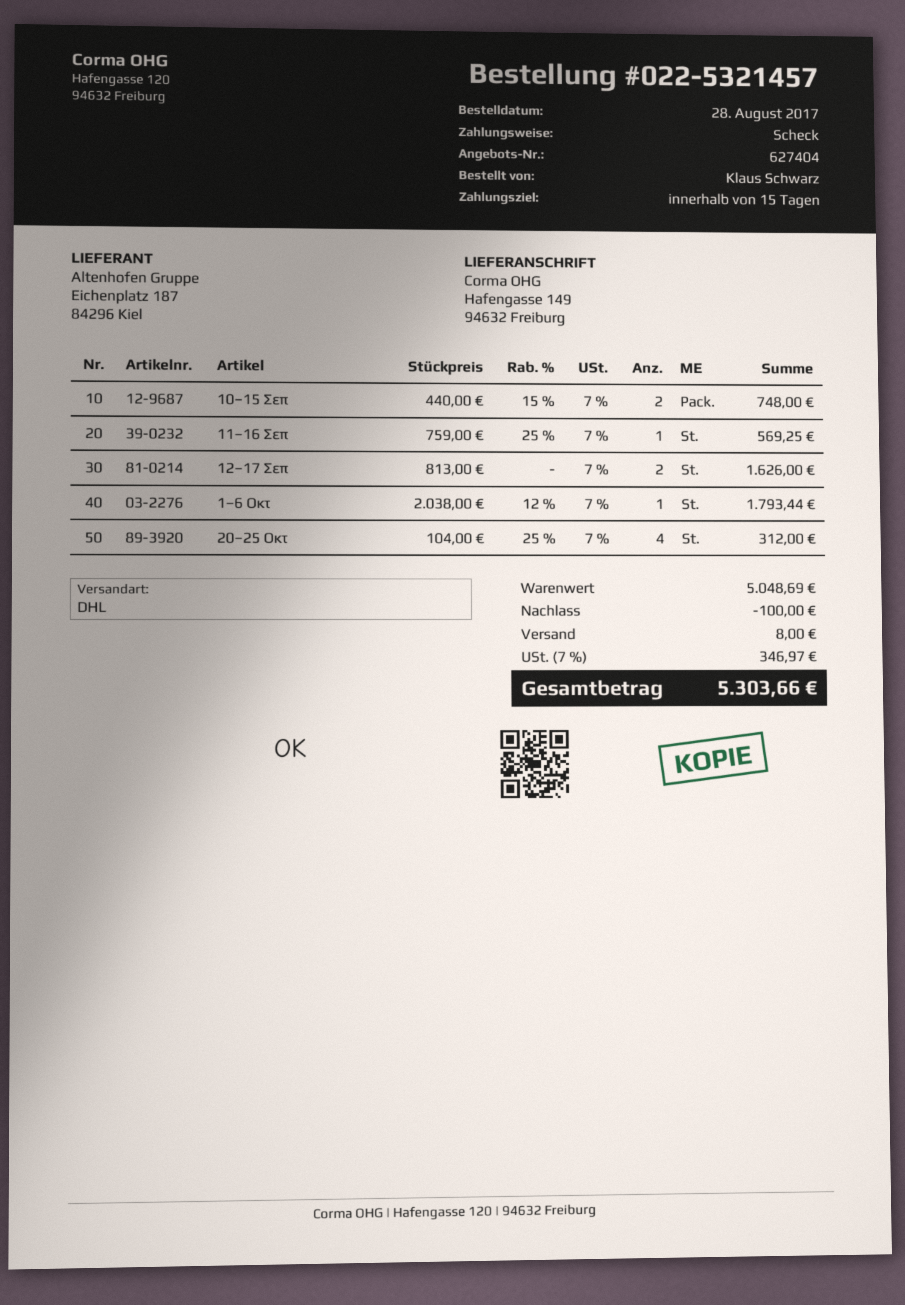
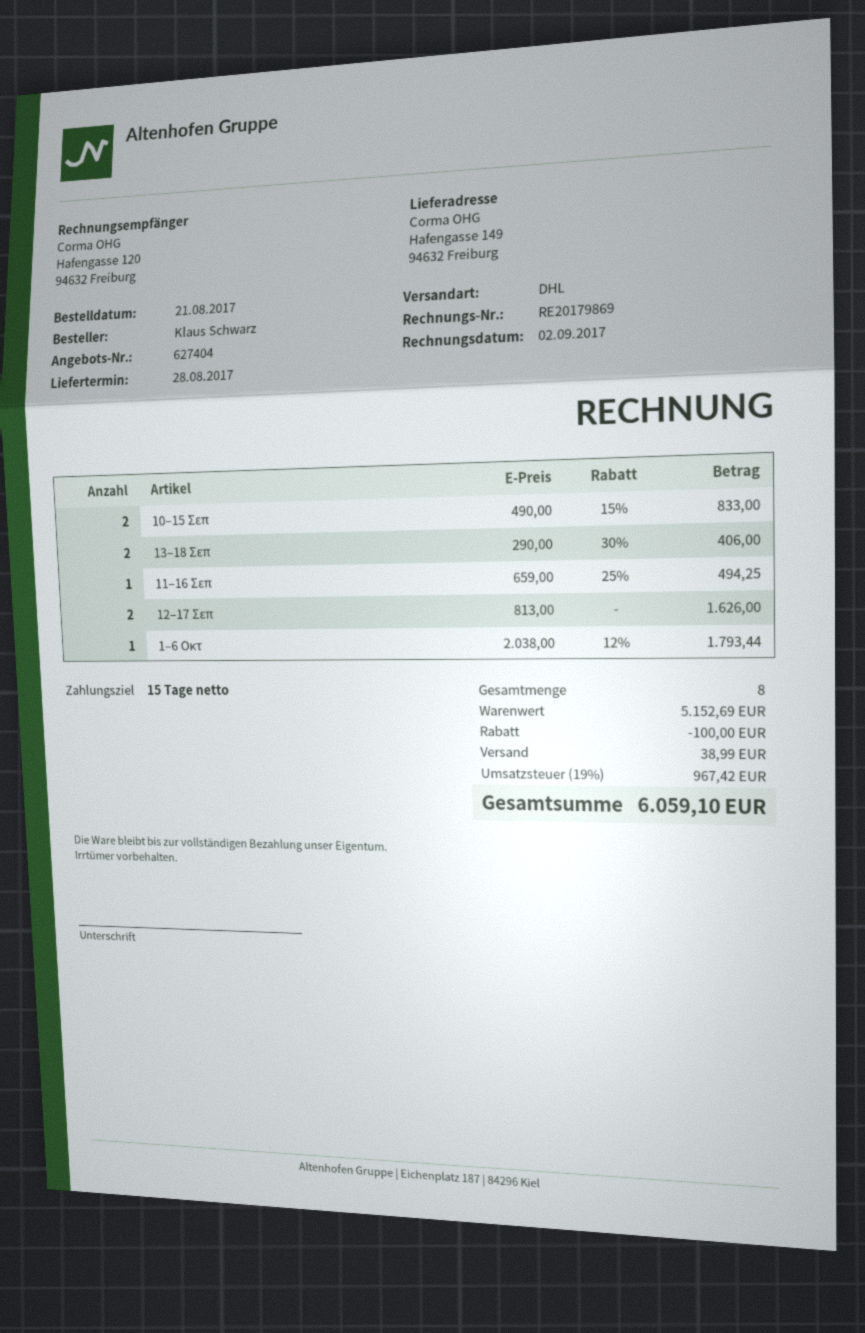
order date: 2017-08-28 -> 2017-08-21
10–15 Σεπ: 2 x 440.00 - 15% = 748.00 -> 2 x 490.00 - 15% = 833.00
11–16 Σεπ: 1 x 759.00 - 25% = 569.25 -> 1 x 659.00 - 25% = 494.25
20–25 Οκτ: 4 x 104.00 - 25% = 312.00 -> none
13–18 Σεπ: none -> 2 x 290.00 - 30% = 406.00
subtotal: 5048.69 -> 5152.69
shipping: 8.00 -> 38.99
tax: 7% = 346.97 -> 19% = 967.42
total: 5303.66 -> 6059.10

